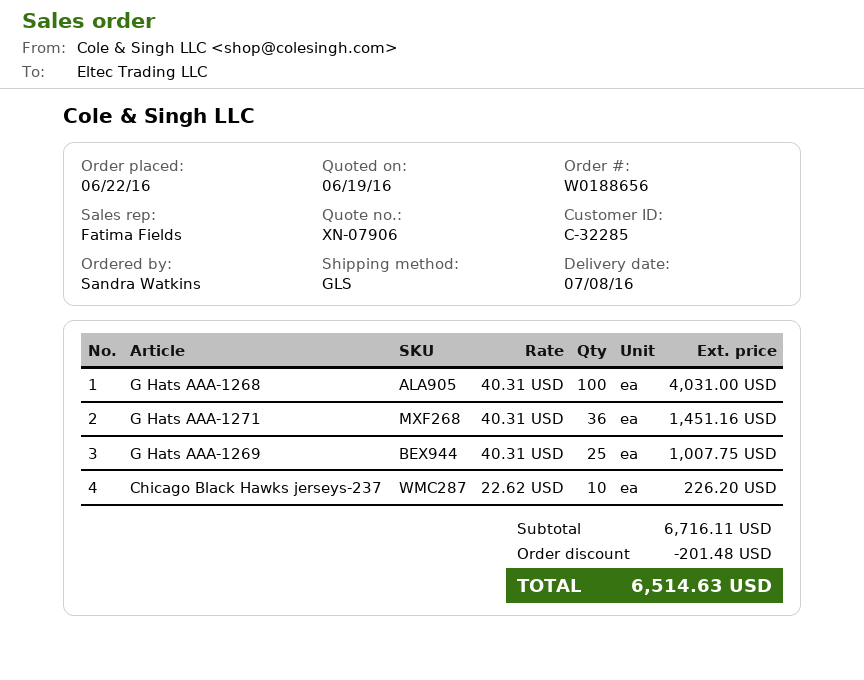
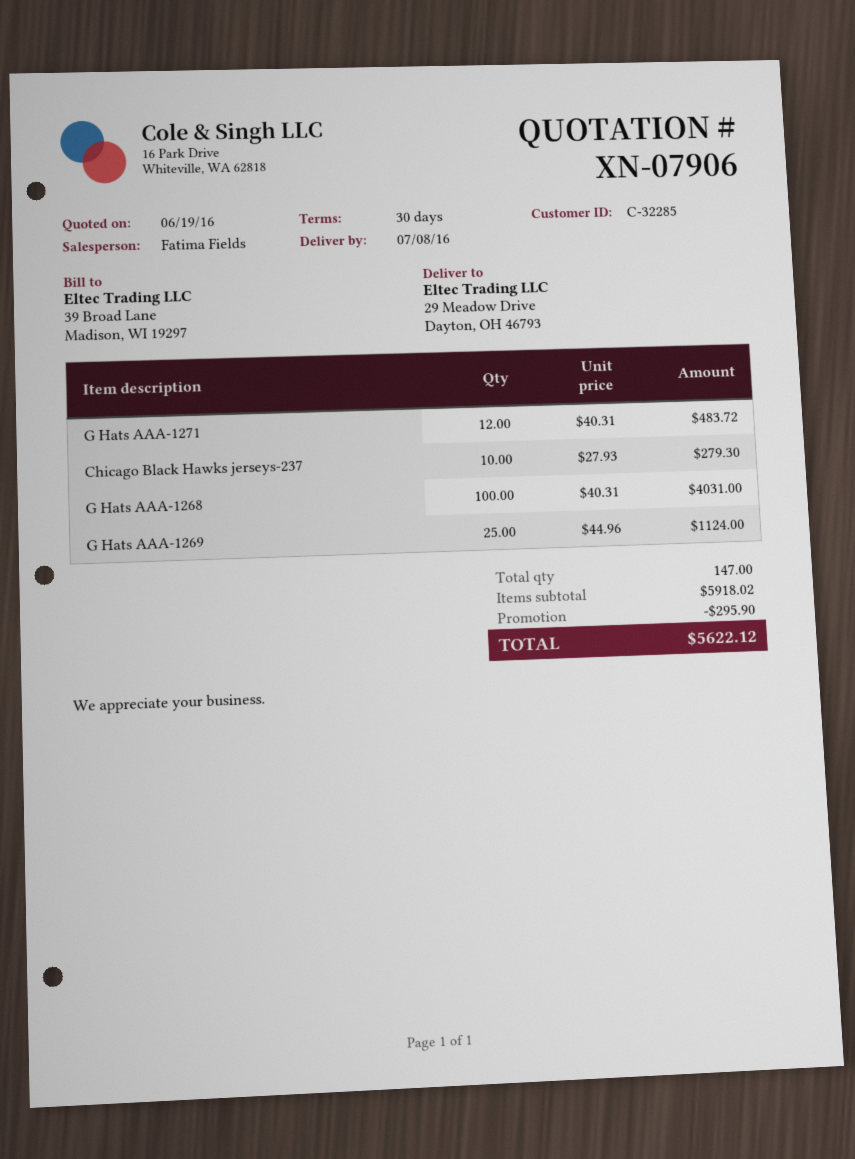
G Hats AAA-1271: 36 x 40.31 = 1451.16 -> 12 x 40.31 = 483.72
G Hats AAA-1269: 25 x 40.31 = 1007.75 -> 25 x 44.96 = 1124.00
Chicago Black Hawks jerseys-237: 10 x 22.62 = 226.20 -> 10 x 27.93 = 279.30
subtotal: 6716.11 -> 5918.02
discount: 201.48 -> 295.90
total: 6514.63 -> 5622.12

